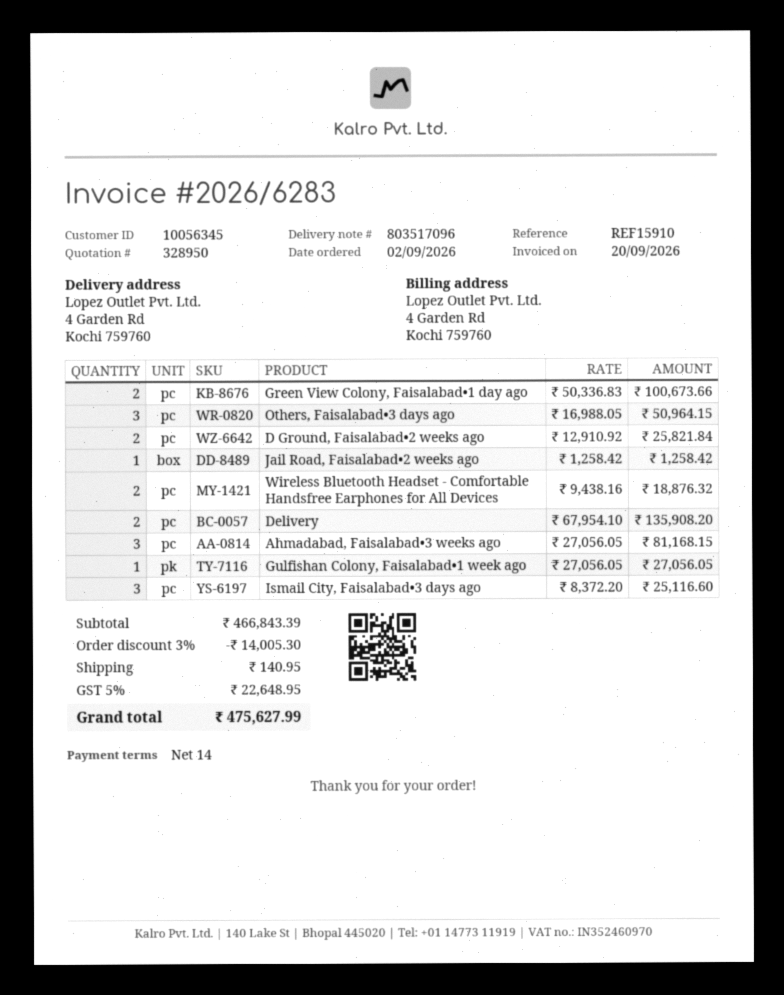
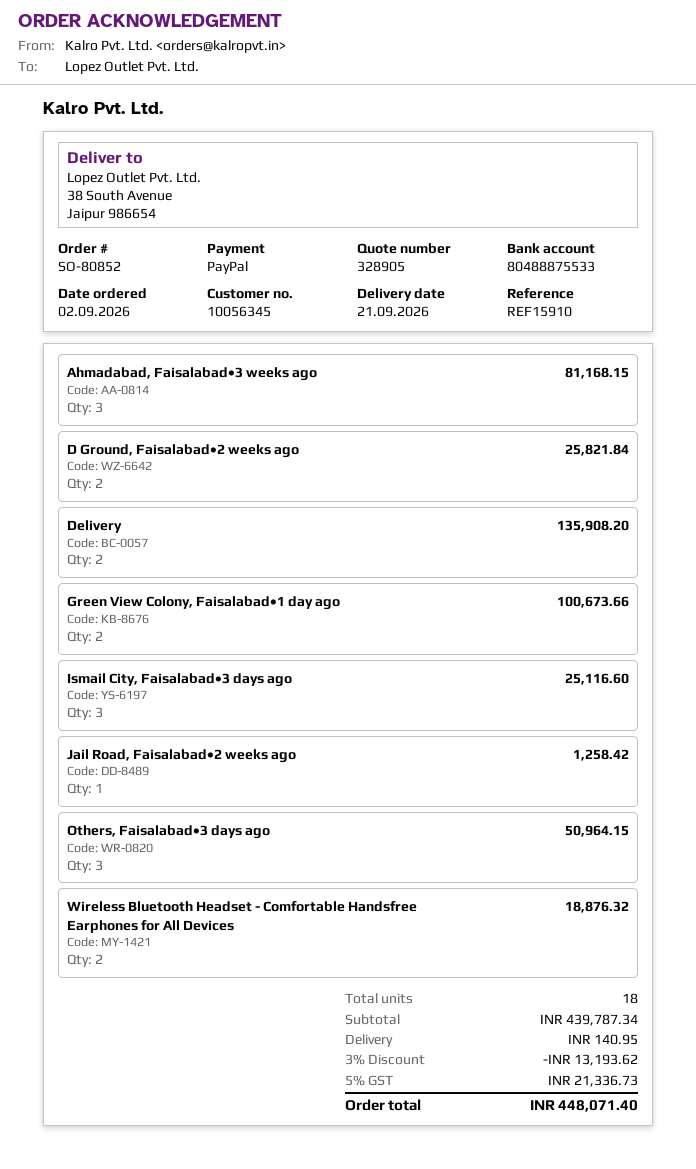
quote number: 328950 -> 328905
ship to: 4 Garden Rd, Kochi 759760 -> 38 South Avenue, Jaipur 986654
Gulfishan Colony, Faisalabad•1 week ago: 1 for 27056.05 -> none
subtotal: 466843.39 -> 439787.34
discount: 3% = 14005.30 -> 3% = 13193.62
tax: 5% = 22648.95 -> 5% = 21336.73
total: 475627.99 -> 448071.40

